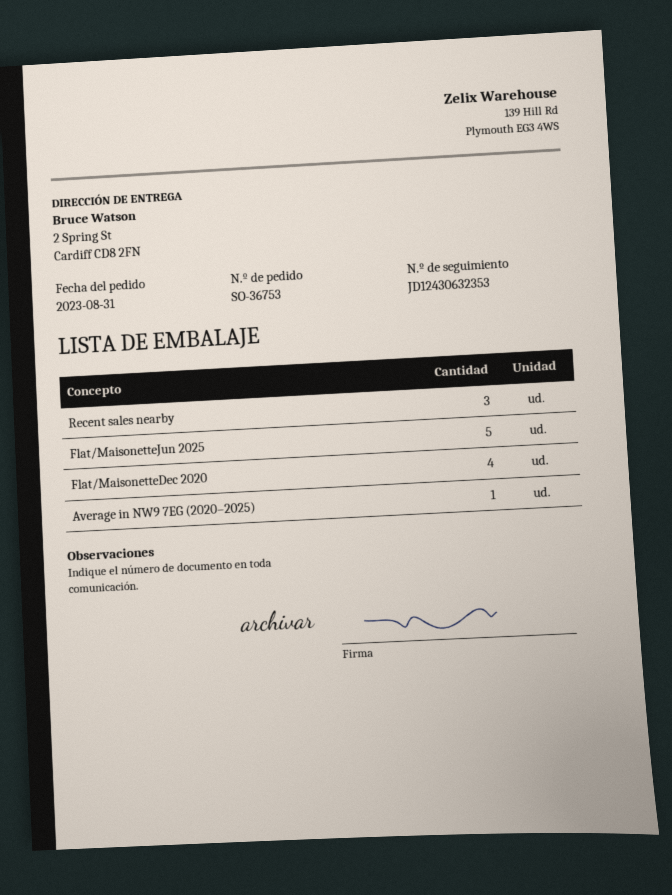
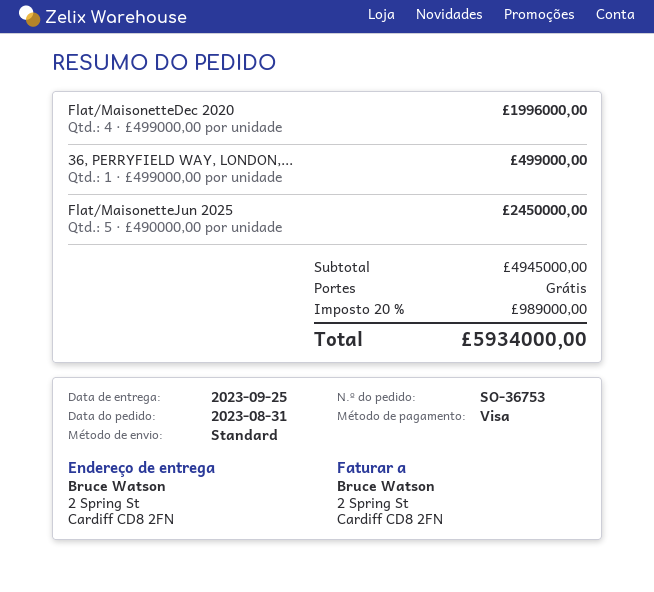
Recent sales nearby: 3 -> none
Average in NW9 7EG (2020–2025): 1 -> none
36, PERRYFIELD WAY, LONDON,...: none -> 1

